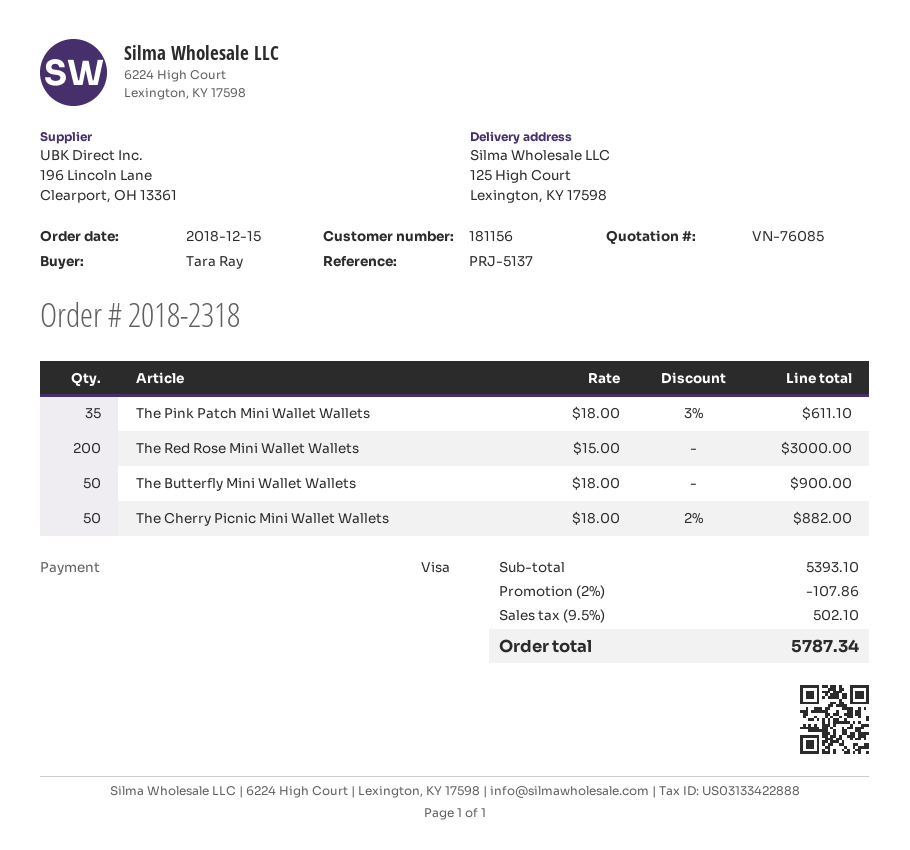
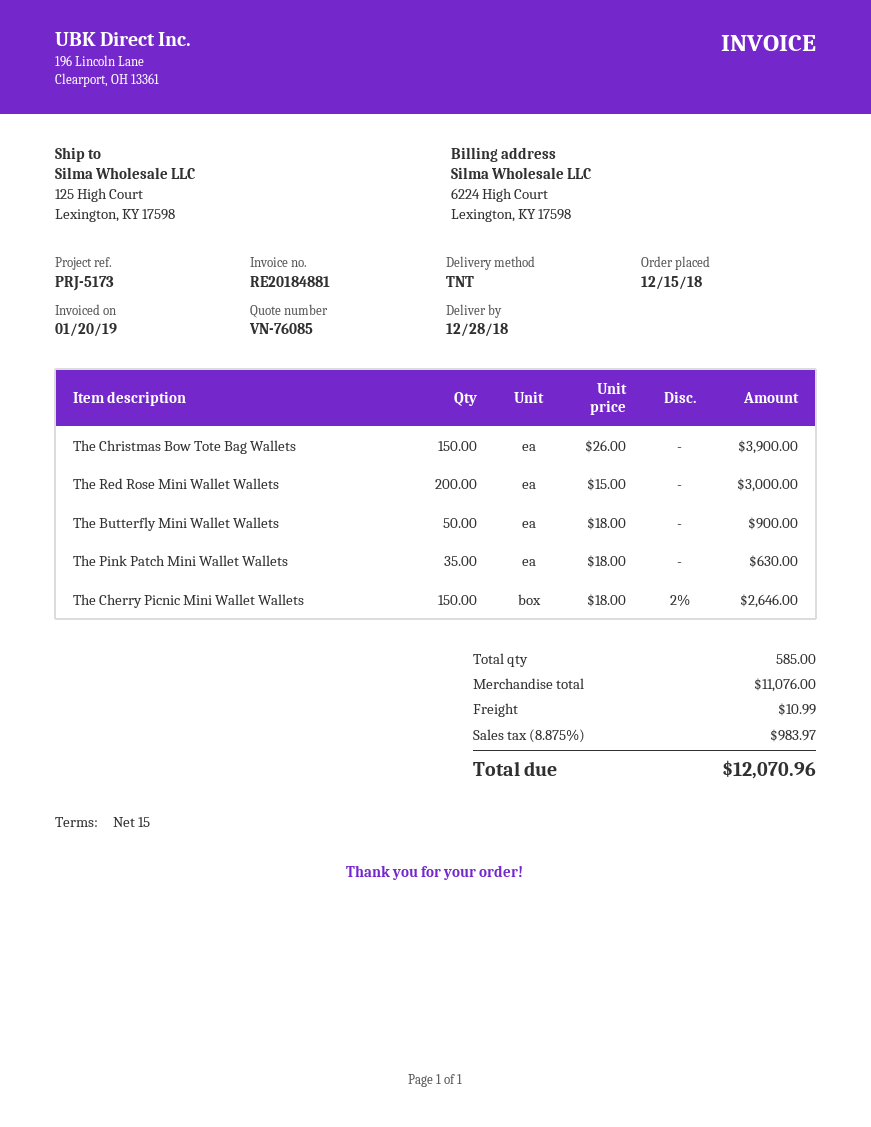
reference: PRJ-5137 -> PRJ-5173
The Pink Patch Mini Wallet Wallets: 35 x 18.00 - 3% = 611.10 -> 35 x 18.00 = 630.00
The Cherry Picnic Mini Wallet Wallets: 50 x 18.00 - 2% = 882.00 -> 150 x 18.00 - 2% = 2646.00
The Christmas Bow Tote Bag Wallets: none -> 150 x 26.00 = 3900.00
subtotal: 5393.10 -> 11076.00
discount: 2% = 107.86 -> none
shipping: none -> 10.99
tax: 9.5% = 502.10 -> 8.875% = 983.97
total: 5787.34 -> 12070.96

